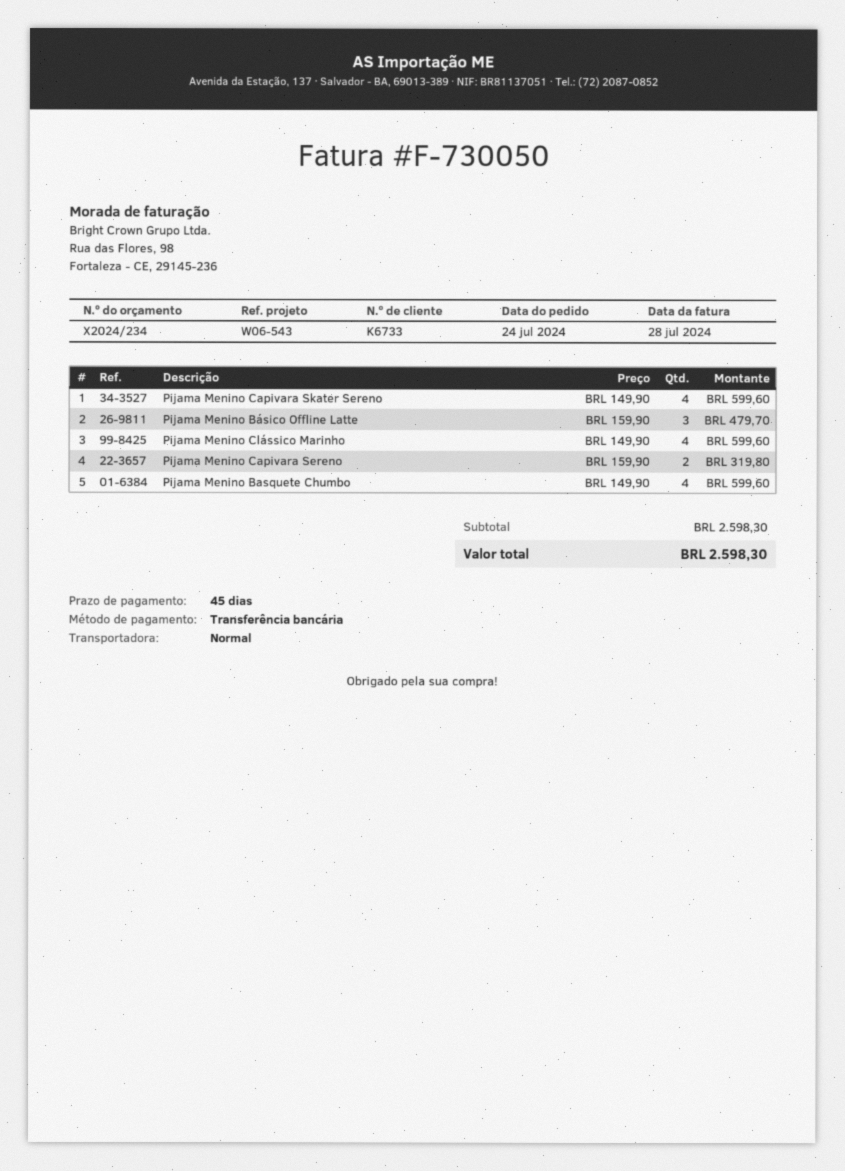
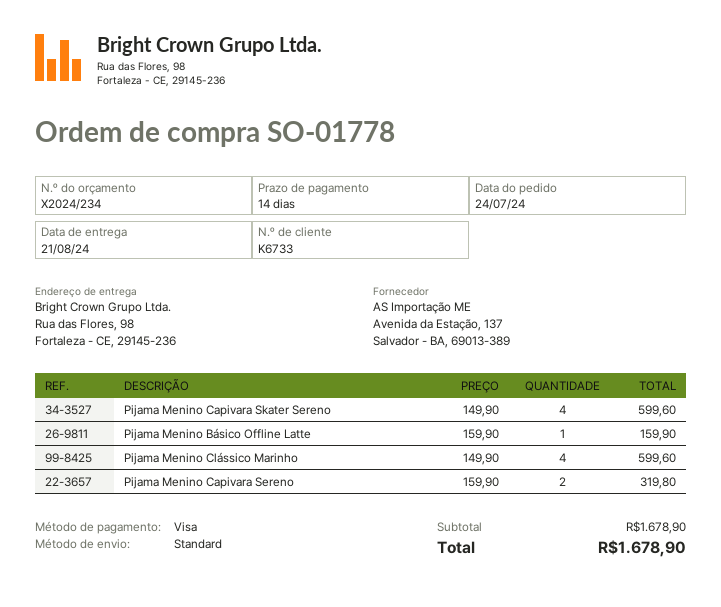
payment terms: 45 days -> 14 days
payment method: bank transfer -> Visa
Pijama Menino Básico Offline Latte: 3 x 159.90 = 479.70 -> 1 x 159.90 = 159.90
Pijama Menino Basquete Chumbo: 4 x 149.90 = 599.60 -> none
subtotal: 2598.30 -> 1678.90
total: 2598.30 -> 1678.90

